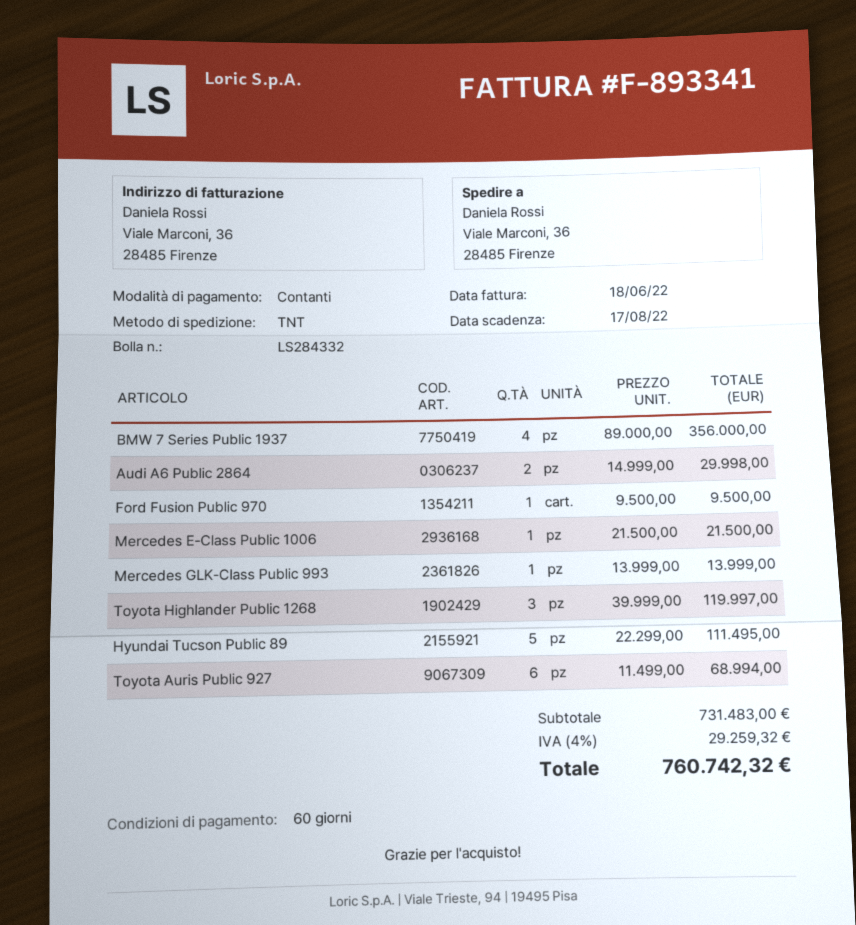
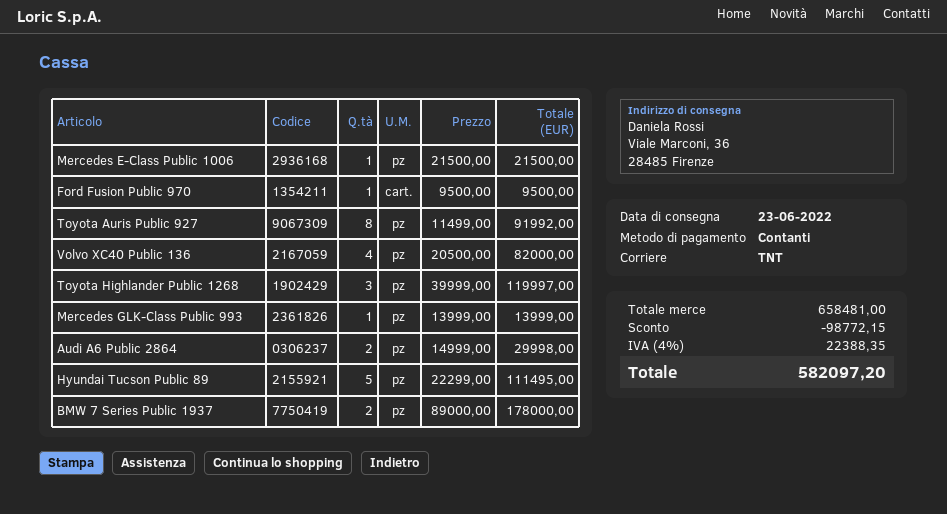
BMW 7 Series Public 1937: 4 x 89000.00 = 356000.00 -> 2 x 89000.00 = 178000.00
Toyota Auris Public 927: 6 x 11499.00 = 68994.00 -> 8 x 11499.00 = 91992.00
Volvo XC40 Public 136: none -> 4 x 20500.00 = 82000.00
subtotal: 731483.00 -> 658481.00
discount: none -> 98772.15
tax: 4% = 29259.32 -> 4% = 22388.35
total: 760742.32 -> 582097.20

